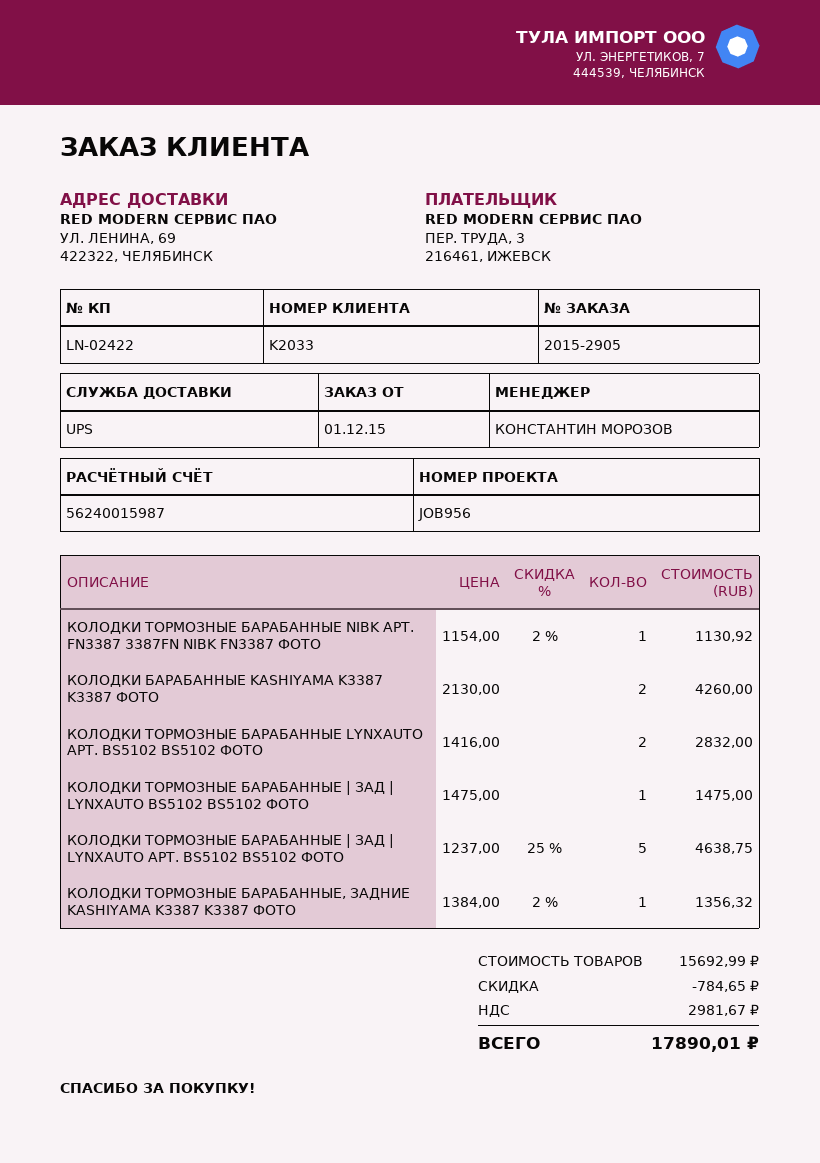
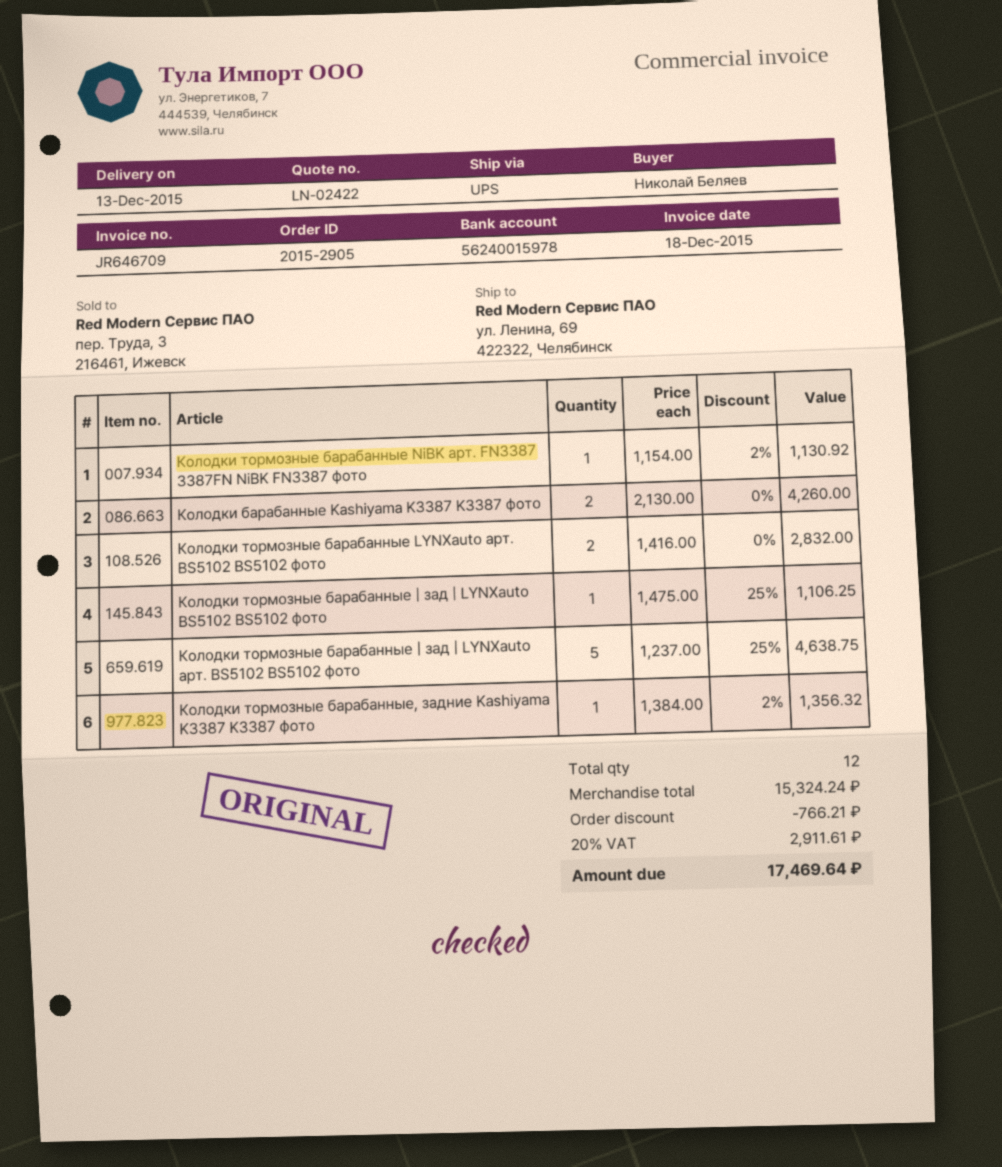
bank account: 56240015987 -> 56240015978
КОЛОДКИ ТОРМОЗНЫЕ БАРАБАННЫЕ | ЗАД | LYNXAUTO BS5102 BS5102 ФОТО: 1 x 1475.00 = 1475.00 -> 1 x 1475.00 - 25% = 1106.25
subtotal: 15692.99 -> 15324.24
discount: 784.65 -> 766.21
tax: 2981.67 -> 2911.61
total: 17890.01 -> 17469.64

